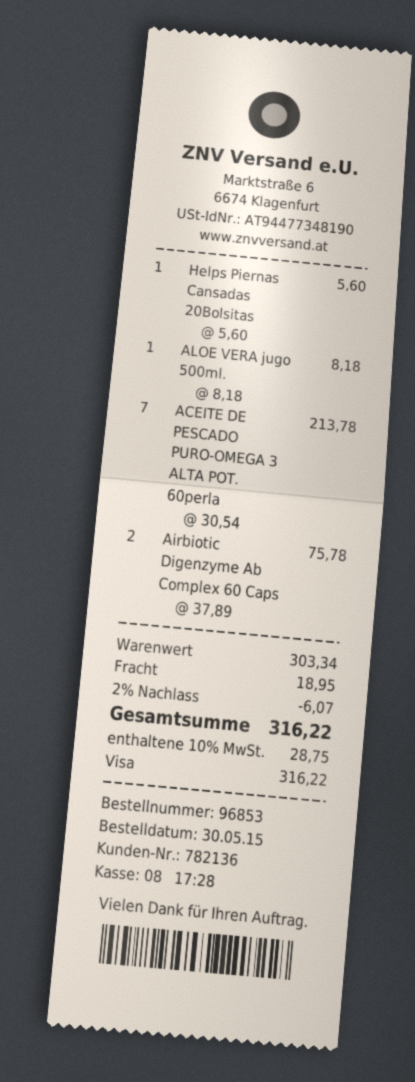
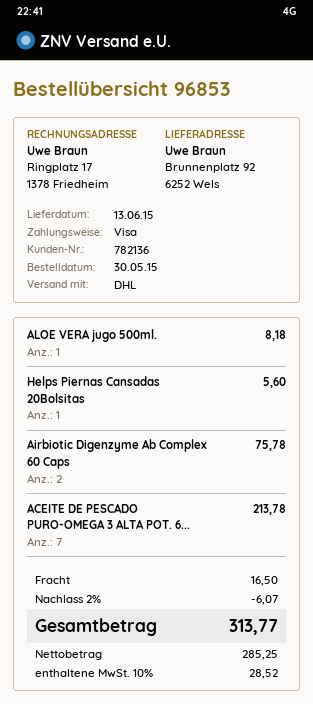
shipping: 18.95 -> 16.50
tax: 10% = 28.75 -> 10% = 28.52
total: 316.22 -> 313.77

